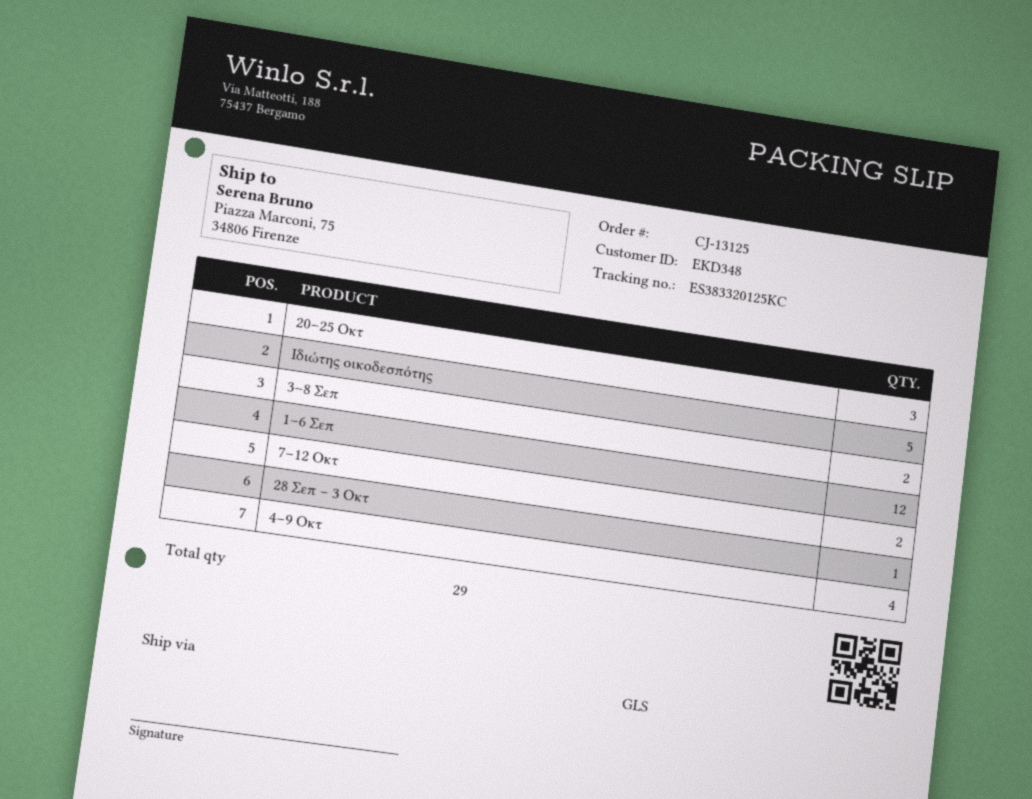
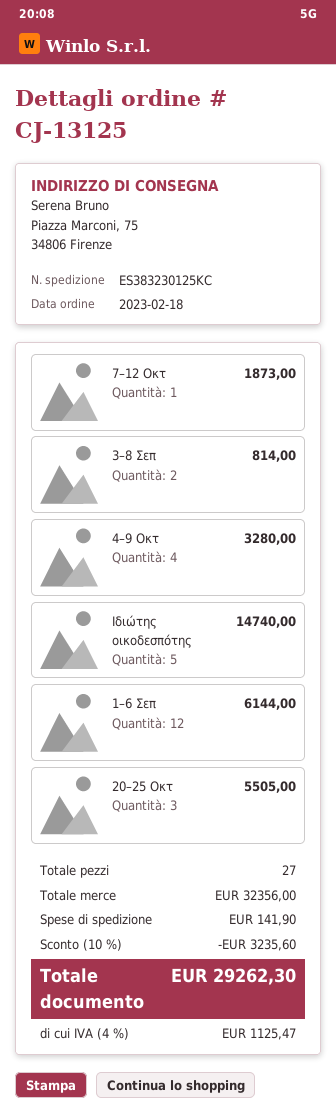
tracking number: ES383320125KC -> ES383230125KC
7–12 Οκτ: 2 -> 1
28 Σεπ – 3 Οκτ: 1 -> none
total quantity: 29 -> 27

